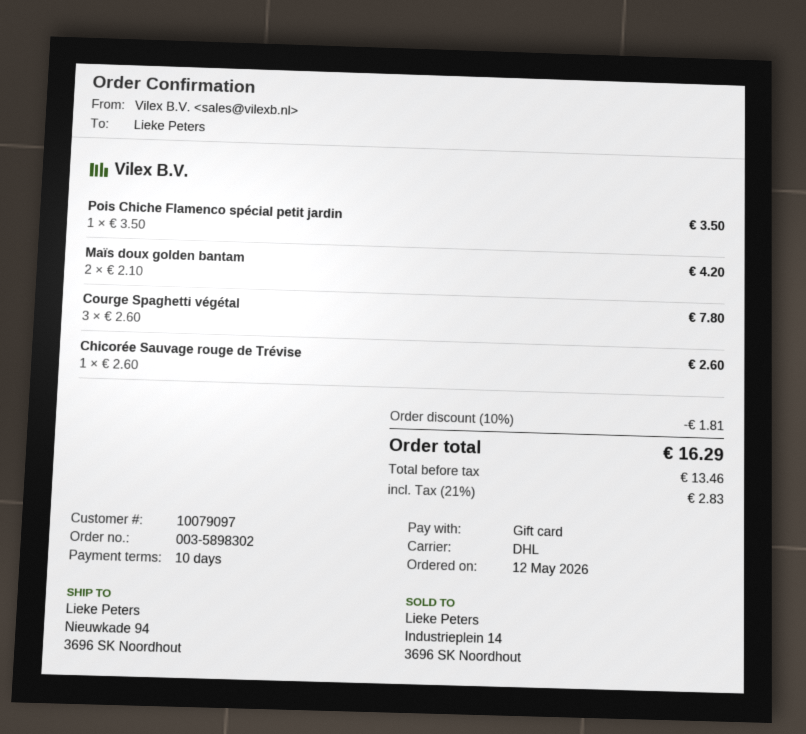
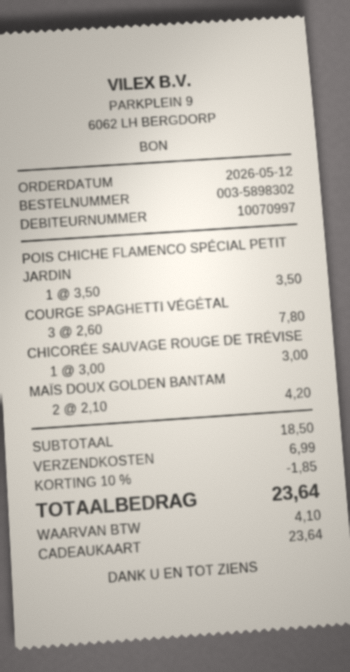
customer number: 10079097 -> 10070997
Chicorée Sauvage rouge de Trévise: 1 x 2.60 = 2.60 -> 1 x 3.00 = 3.00
discount: 10% = 1.81 -> 10% = 1.85
shipping: none -> 6.99
tax: 2.83 -> 4.10
total: 16.29 -> 23.64

